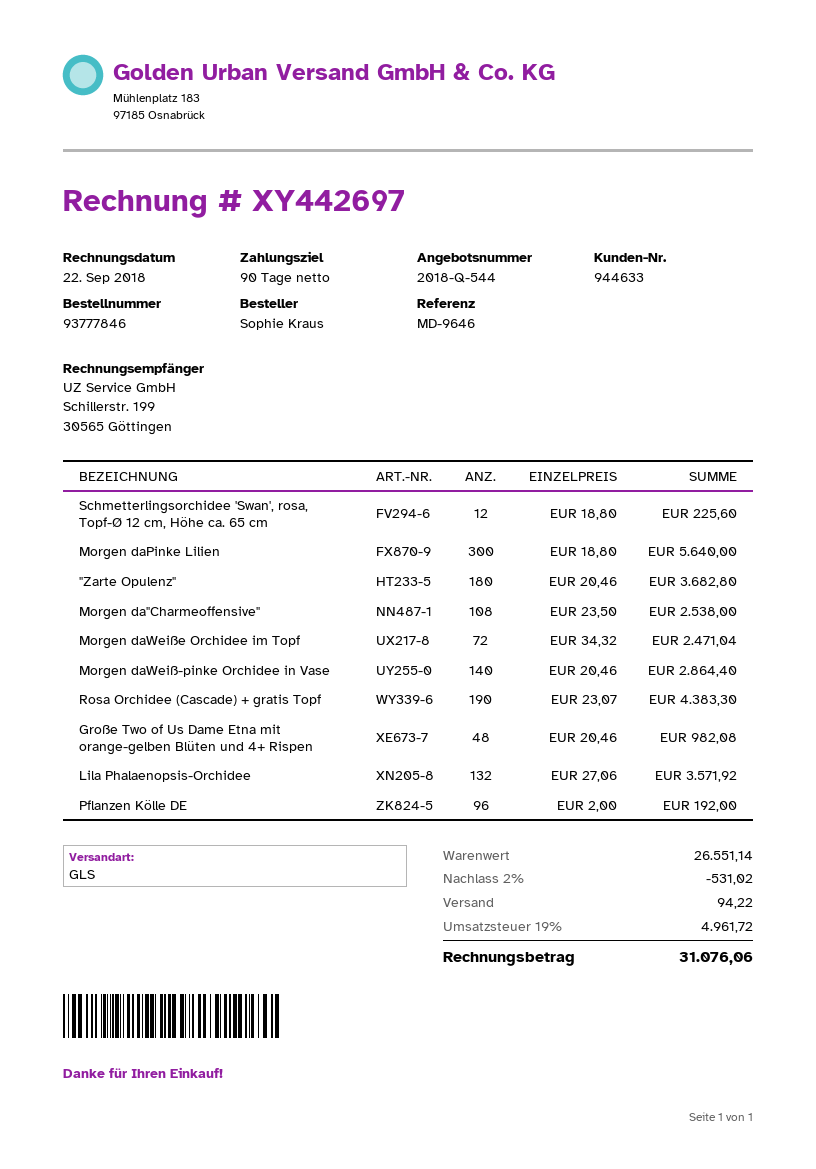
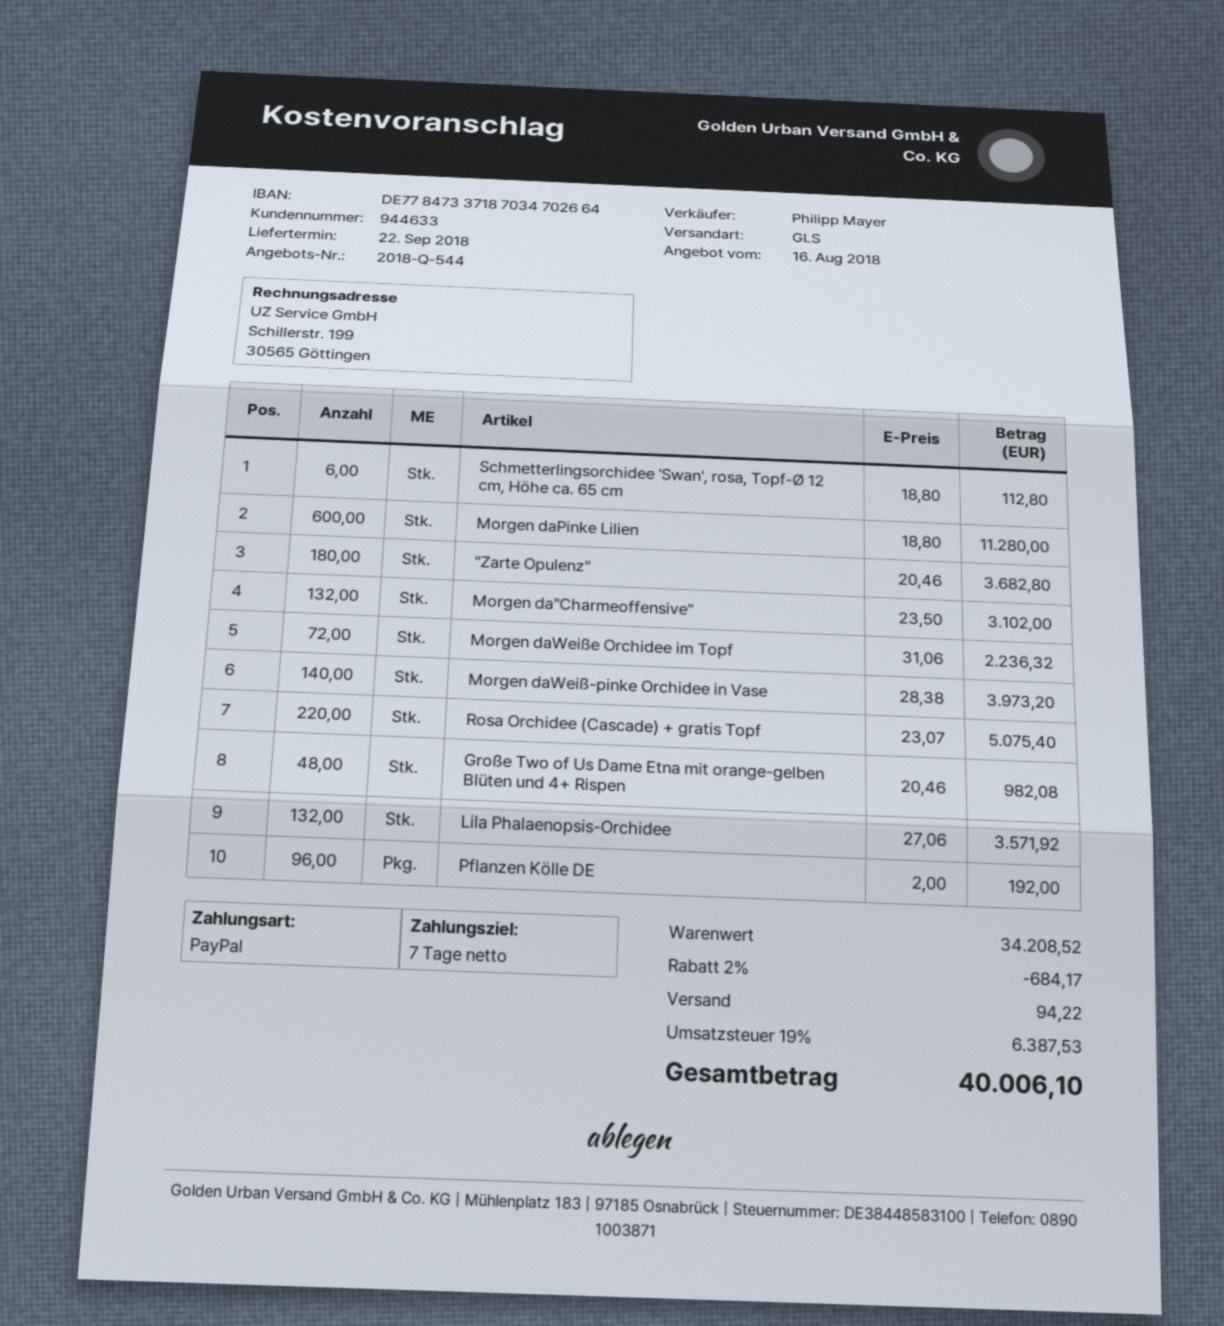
payment terms: 90 days -> 7 days
Schmetterlingsorchidee 'Swan', rosa, Topf-Ø 12 cm, Höhe ca. 65 cm: 12 x 18.80 = 225.60 -> 6 x 18.80 = 112.80
Morgen daPinke Lilien: 300 x 18.80 = 5640.00 -> 600 x 18.80 = 11280.00
Morgen da"Charmeoffensive": 108 x 23.50 = 2538.00 -> 132 x 23.50 = 3102.00
Morgen daWeiße Orchidee im Topf: 72 x 34.32 = 2471.04 -> 72 x 31.06 = 2236.32
Morgen daWeiß-pinke Orchidee in Vase: 140 x 20.46 = 2864.40 -> 140 x 28.38 = 3973.20
Rosa Orchidee (Cascade) + gratis Topf: 190 x 23.07 = 4383.30 -> 220 x 23.07 = 5075.40
subtotal: 26551.14 -> 34208.52
discount: 2% = 531.02 -> 2% = 684.17
tax: 19% = 4961.72 -> 19% = 6387.53
total: 31076.06 -> 40006.10

